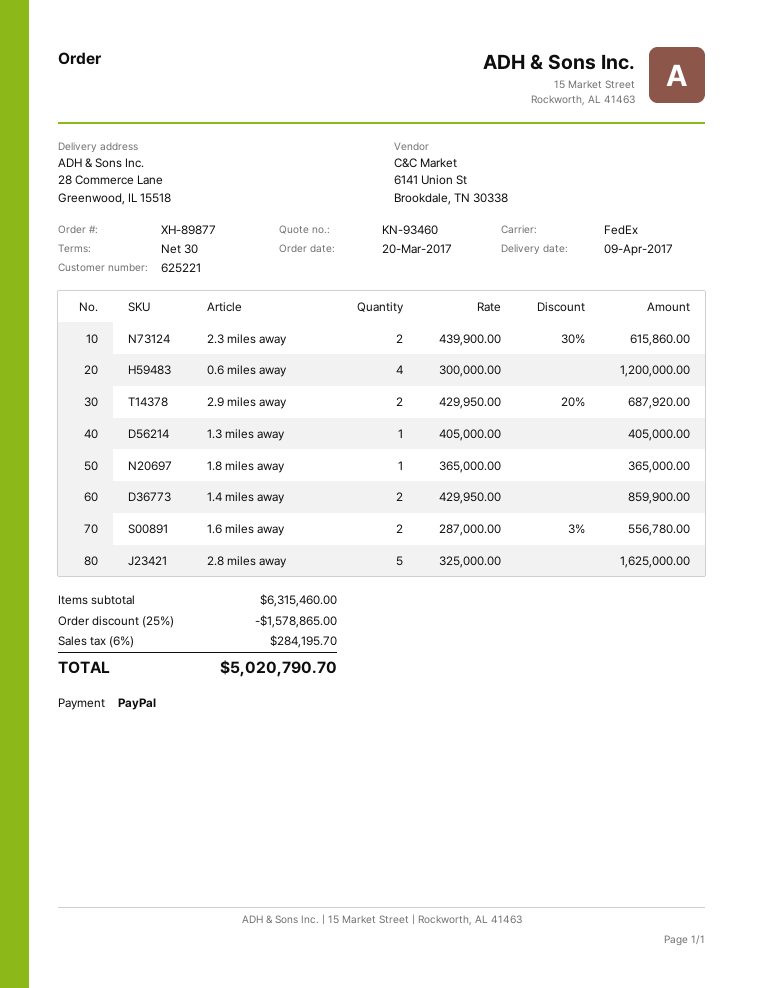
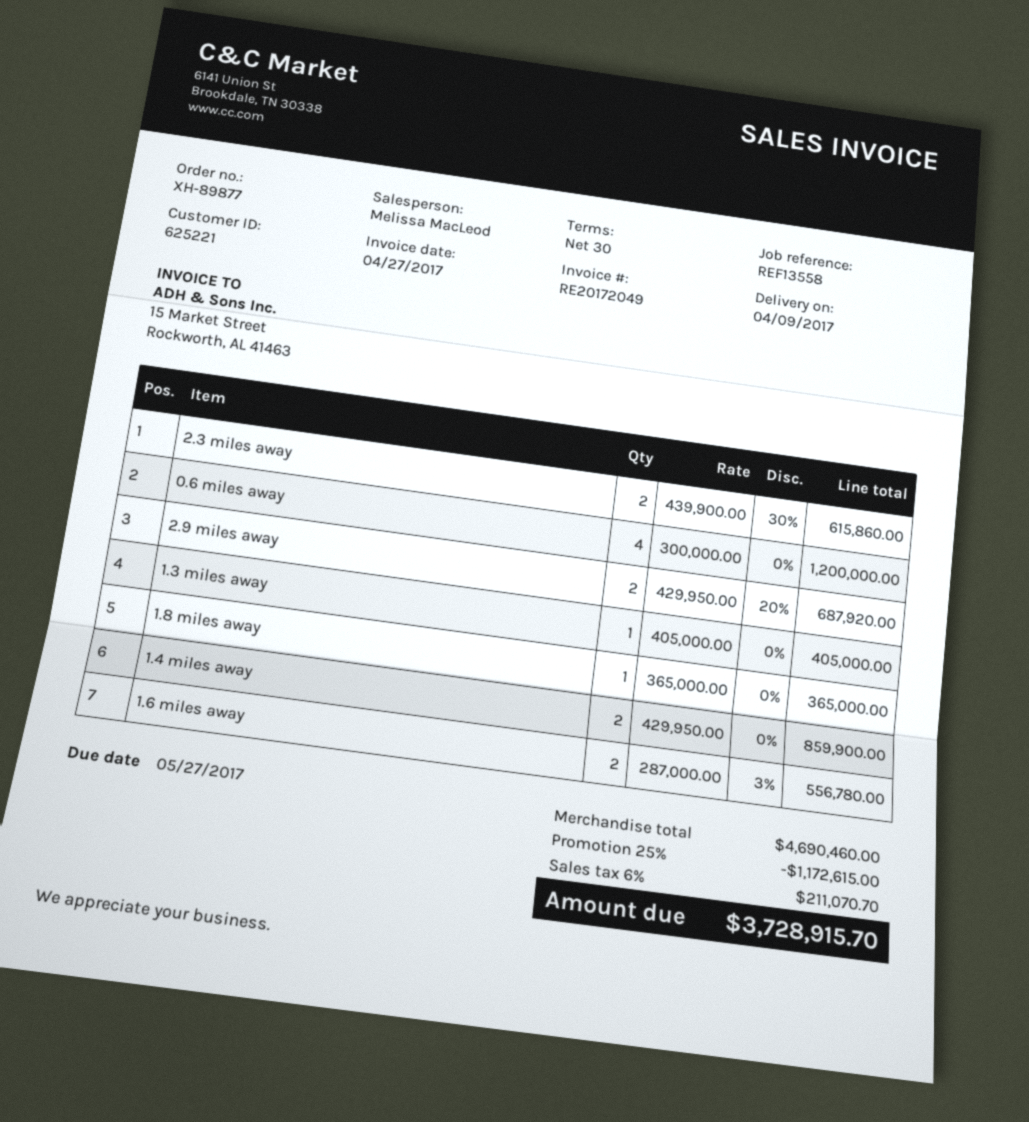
2.8 miles away: 5 x 325000.00 = 1625000.00 -> none
subtotal: 6315460.00 -> 4690460.00
discount: 25% = 1578865.00 -> 25% = 1172615.00
tax: 6% = 284195.70 -> 6% = 211070.70
total: 5020790.70 -> 3728915.70

